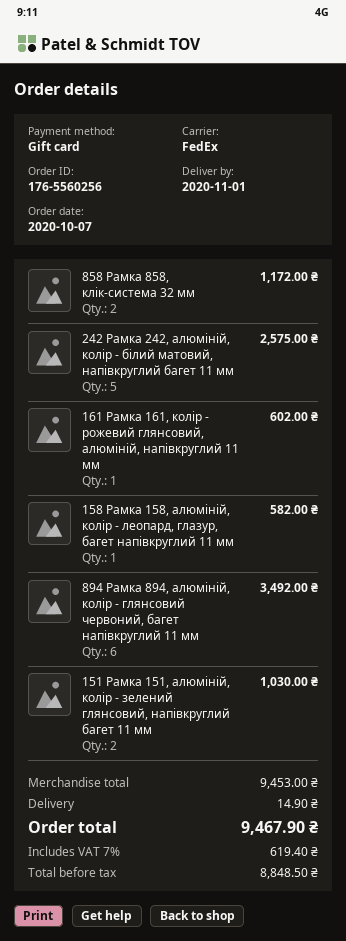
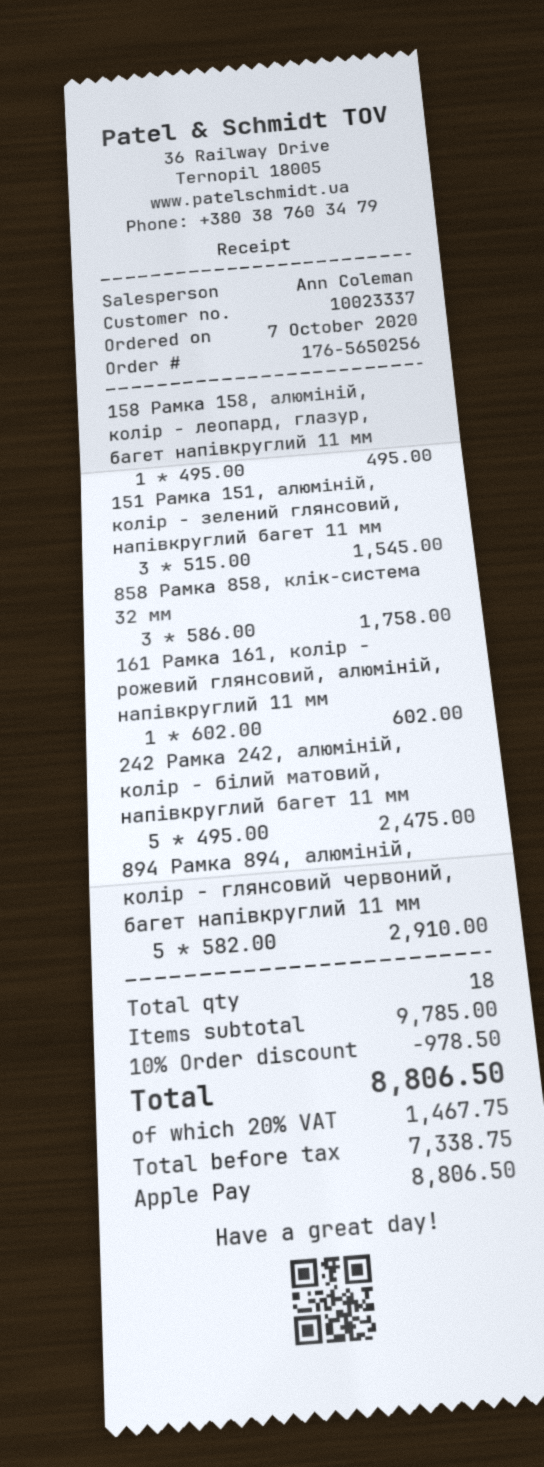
order number: 176-5560256 -> 176-5650256
payment method: gift card -> Apple Pay
858 Рамка 858, клік-система 32 мм: 2 for 1172.00 -> 3 for 1758.00
242 Рамка 242, алюміній, колір - білий матовий, напівкруглий багет 11 мм: 5 for 2575.00 -> 5 for 2475.00
158 Рамка 158, алюміній, колір - леопард, глазур, багет напівкруглий 11 мм: 1 for 582.00 -> 1 for 495.00
894 Рамка 894, алюміній, колір - глянсовий червоний, багет напівкруглий 11 мм: 6 for 3492.00 -> 5 for 2910.00
151 Рамка 151, алюміній, колір - зелений глянсовий, напівкруглий багет 11 мм: 2 for 1030.00 -> 3 for 1545.00
subtotal: 9453.00 -> 9785.00
discount: none -> 10% = 978.50
shipping: 14.90 -> none
net: 8848.50 -> 7338.75
tax: 7% = 619.40 -> 20% = 1467.75
total: 9467.90 -> 8806.50

